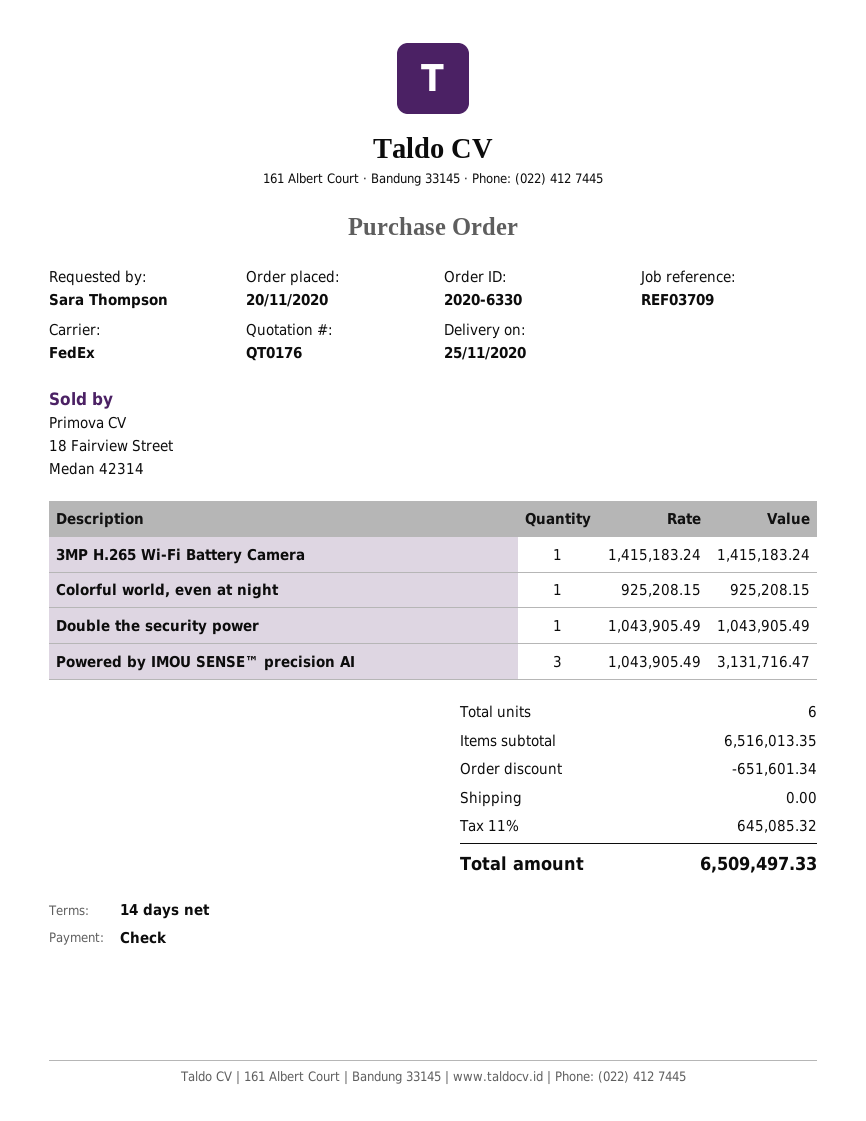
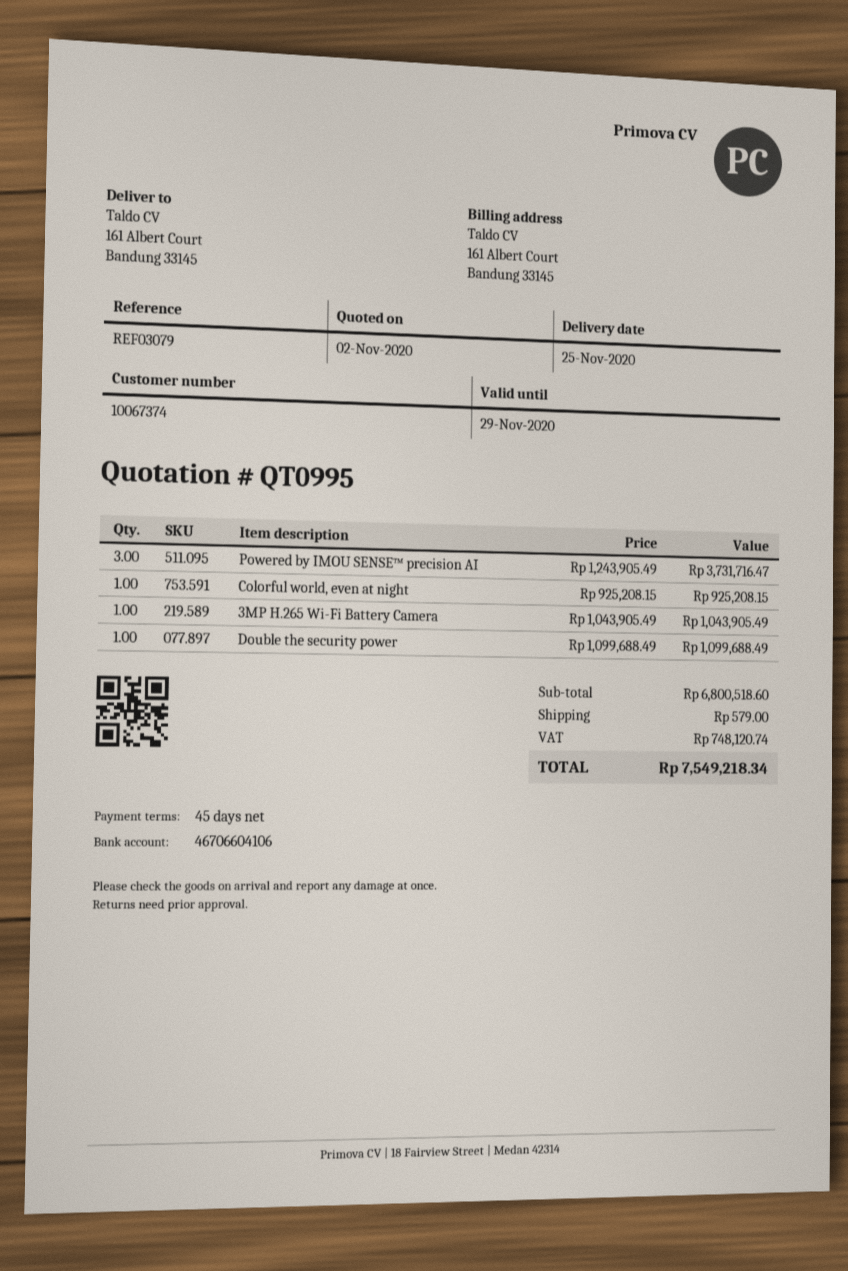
quote number: QT0176 -> QT0995
payment terms: 14 days -> 45 days
reference: REF03709 -> REF03079
3MP H.265 Wi-Fi Battery Camera: 1 x 1415183.24 = 1415183.24 -> 1 x 1043905.49 = 1043905.49
Double the security power: 1 x 1043905.49 = 1043905.49 -> 1 x 1099688.49 = 1099688.49
Powered by IMOU SENSE™ precision AI: 3 x 1043905.49 = 3131716.47 -> 3 x 1243905.49 = 3731716.47
subtotal: 6516013.35 -> 6800518.60
discount: 651601.34 -> none
shipping: 0.00 -> 579.00
tax: 645085.32 -> 748120.74
total: 6509497.33 -> 7549218.34

